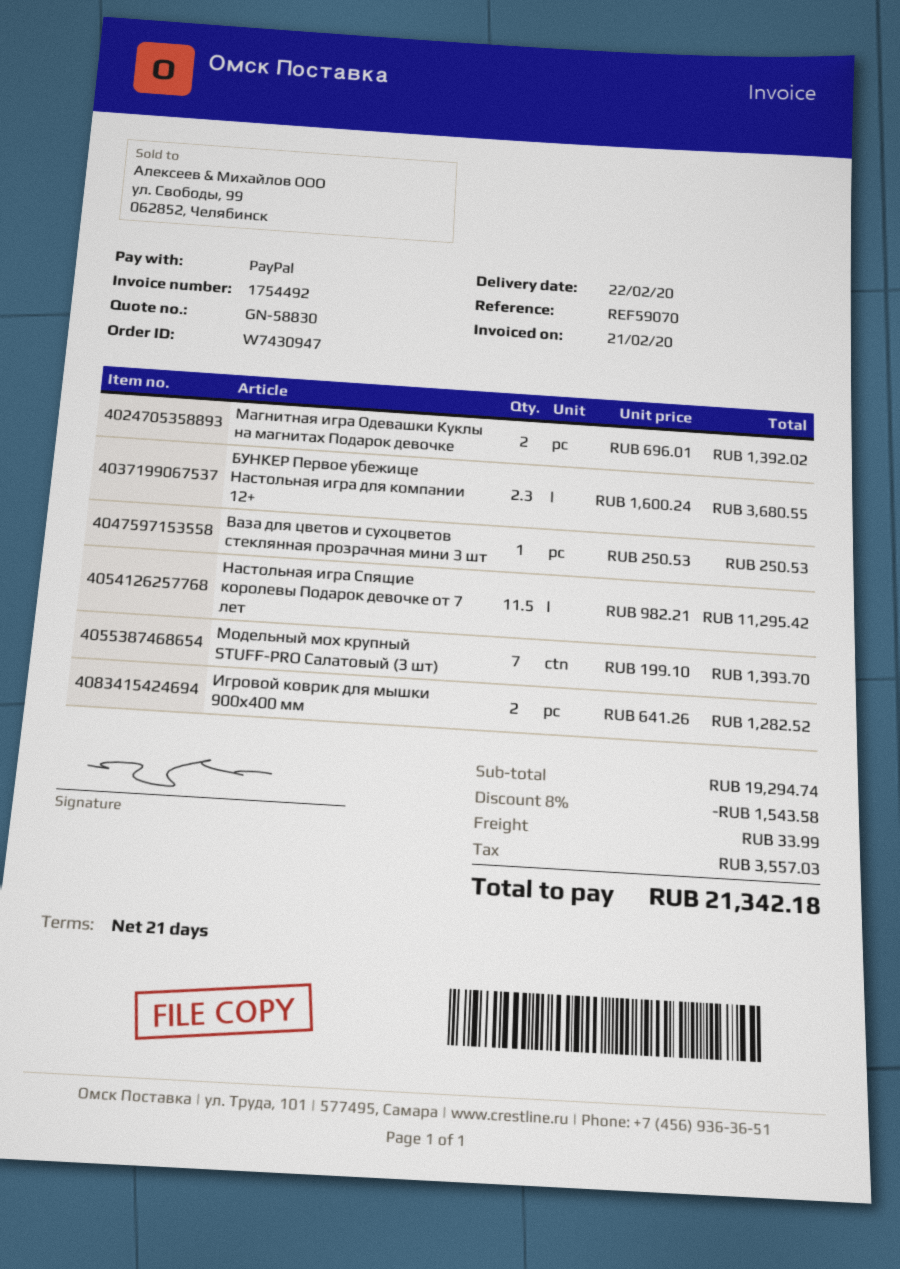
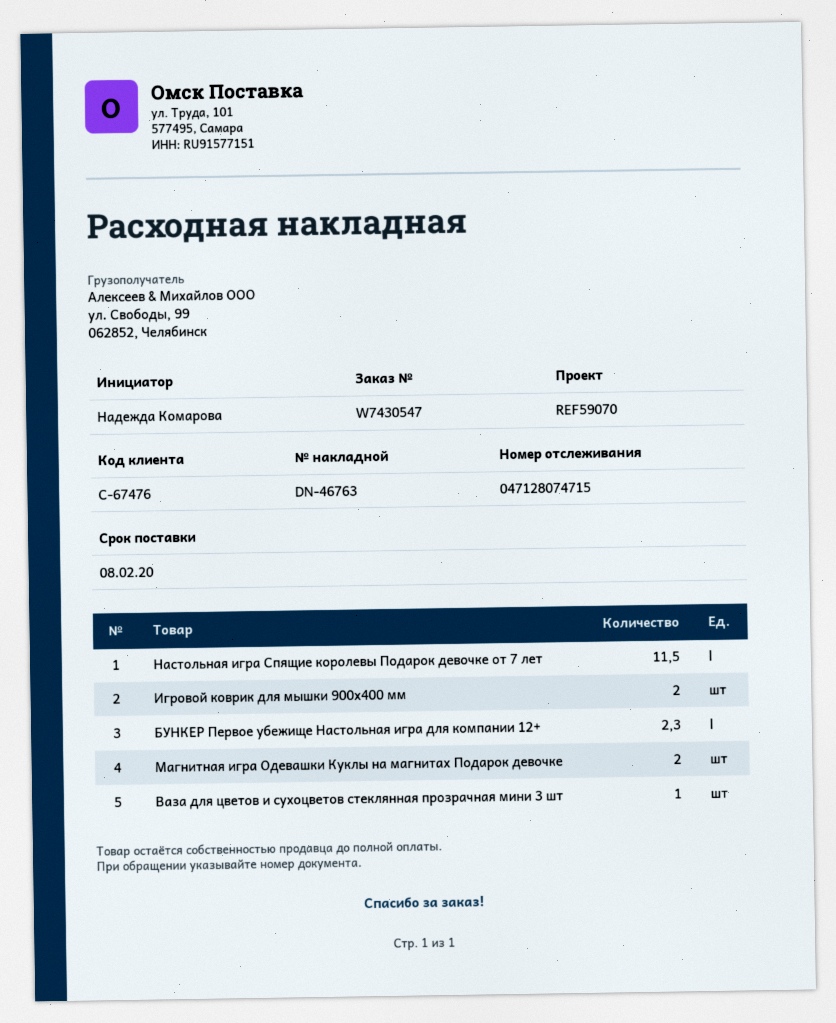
order number: W7430947 -> W7430547
delivery date: 2020-02-22 -> 2020-02-08
Модельный мох крупный STUFF-PRO Салатовый (3 шт): 7 -> none

